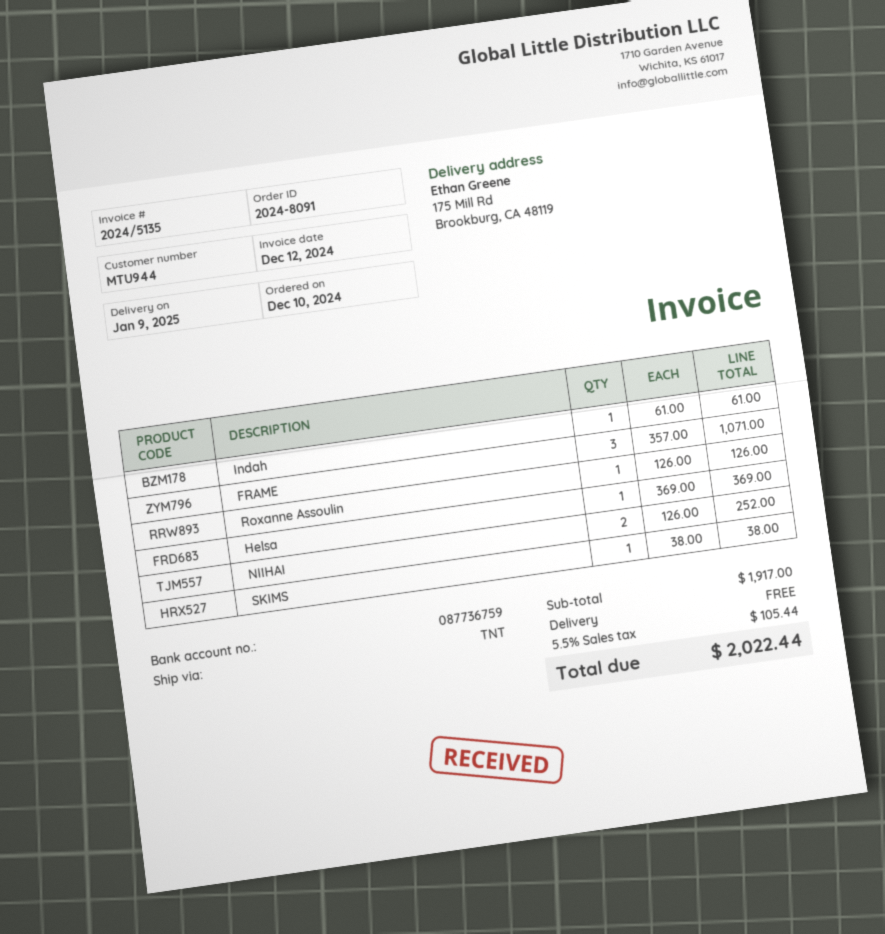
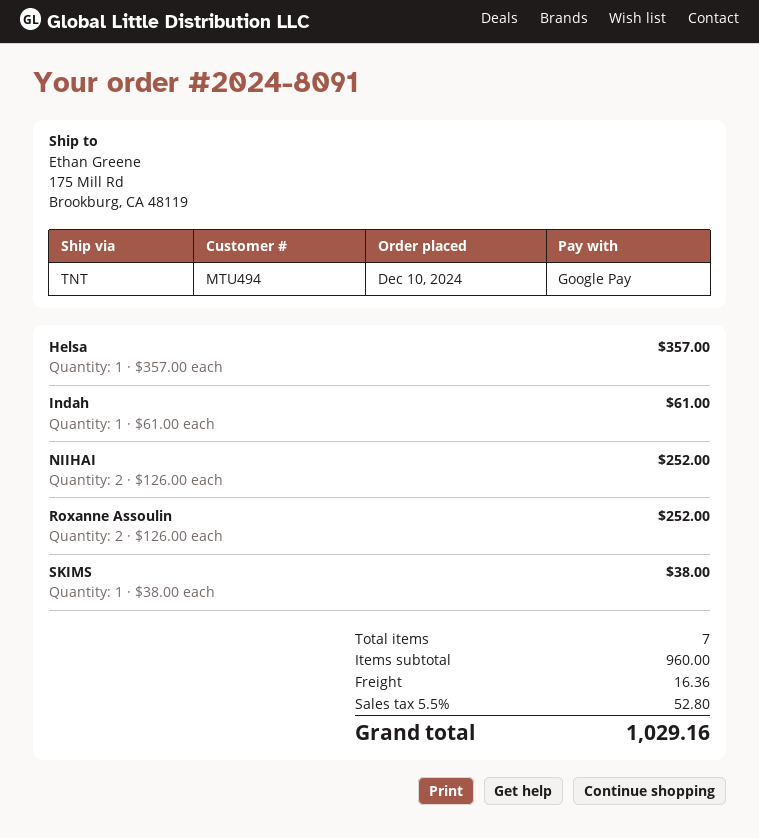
customer number: MTU944 -> MTU494
FRAME: 3 x 357.00 = 1071.00 -> none
Roxanne Assoulin: 1 x 126.00 = 126.00 -> 2 x 126.00 = 252.00
Helsa: 1 x 369.00 = 369.00 -> 1 x 357.00 = 357.00
subtotal: 1917.00 -> 960.00
shipping: 0.00 -> 16.36
tax: 5.5% = 105.44 -> 5.5% = 52.80
total: 2022.44 -> 1029.16

